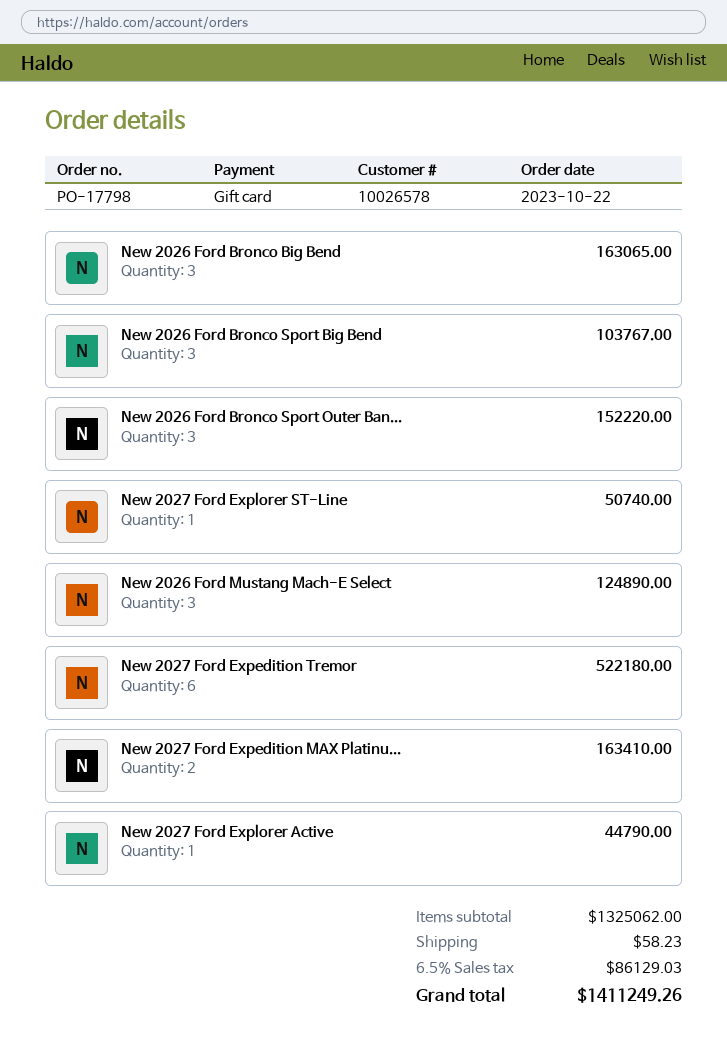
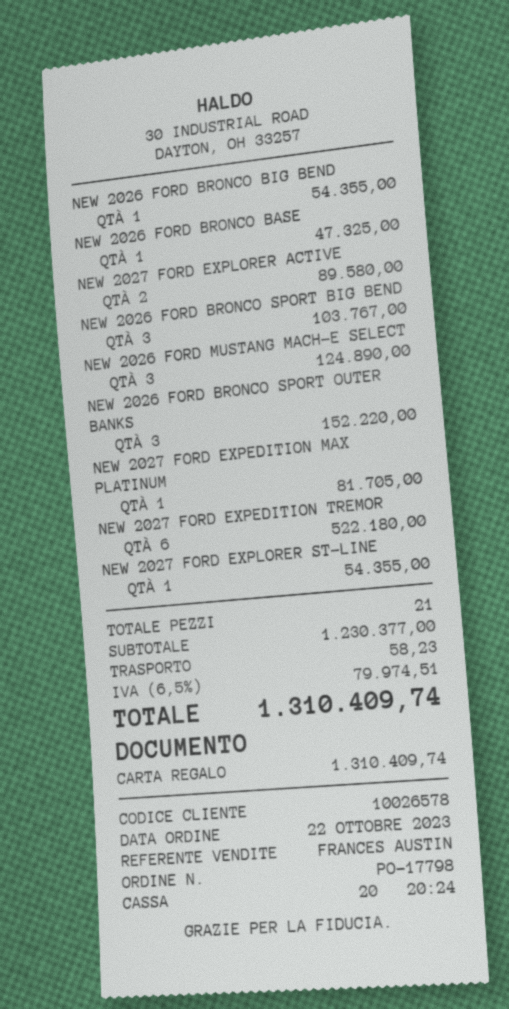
New 2026 Ford Bronco Big Bend: 3 for 163065.00 -> 1 for 54355.00
New 2027 Ford Explorer ST-Line: 1 for 50740.00 -> 1 for 54355.00
New 2027 Ford Expedition MAX Platinu...: 2 for 163410.00 -> 1 for 81705.00
New 2027 Ford Explorer Active: 1 for 44790.00 -> 2 for 89580.00
NEW 2026 FORD BRONCO BASE: none -> 1 for 47325.00
subtotal: 1325062.00 -> 1230377.00
tax: 6.5% = 86129.03 -> 6.5% = 79974.51
total: 1411249.26 -> 1310409.74

